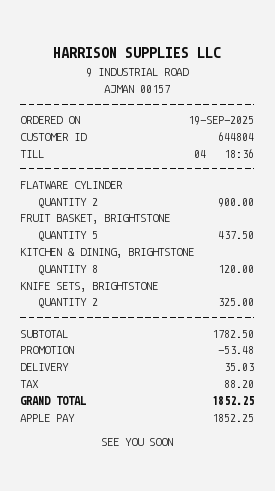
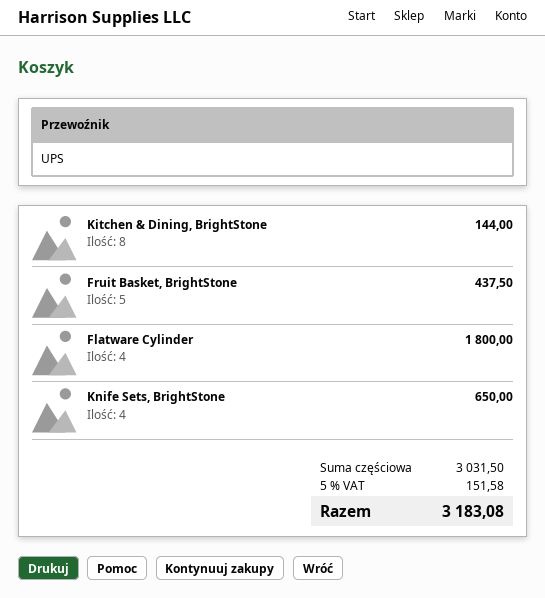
FLATWARE CYLINDER: 2 for 900.00 -> 4 for 1800.00
KITCHEN & DINING, BRIGHTSTONE: 8 for 120.00 -> 8 for 144.00
KNIFE SETS, BRIGHTSTONE: 2 for 325.00 -> 4 for 650.00
subtotal: 1782.50 -> 3031.50
discount: 53.48 -> none
shipping: 35.03 -> none
tax: 88.20 -> 151.58
total: 1852.25 -> 3183.08

